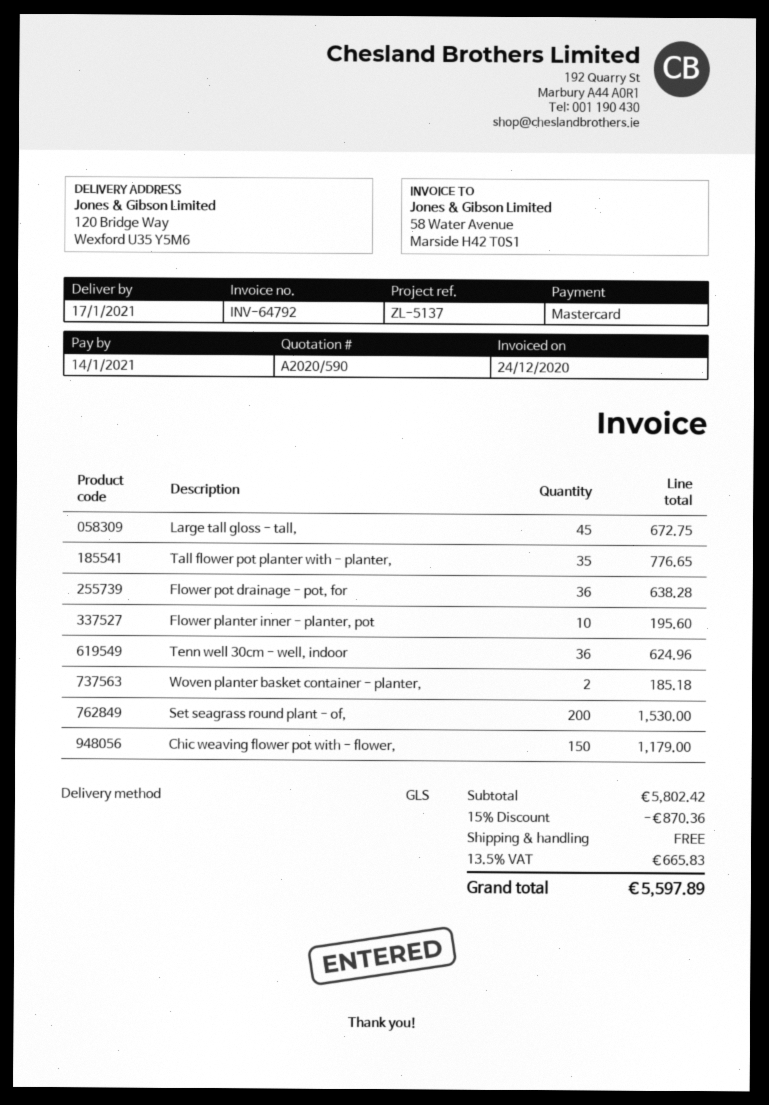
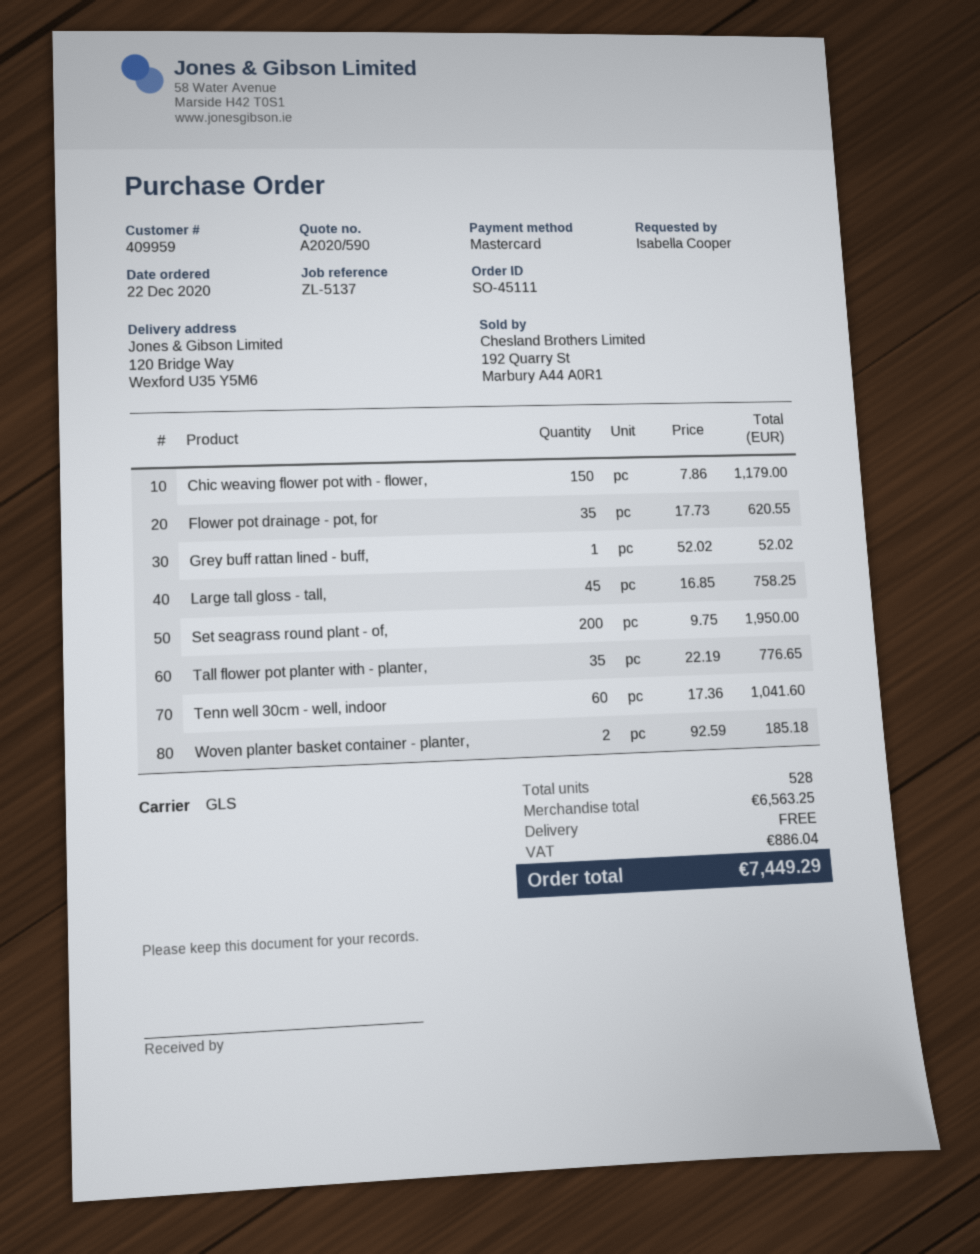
Large tall gloss - tall,: 45 for 672.75 -> 45 for 758.25
Flower pot drainage - pot, for: 36 for 638.28 -> 35 for 620.55
Flower planter inner - planter, pot: 10 for 195.60 -> none
Tenn well 30cm - well, indoor: 36 for 624.96 -> 60 for 1041.60
Set seagrass round plant - of,: 200 for 1530.00 -> 200 for 1950.00
Grey buff rattan lined - buff,: none -> 1 for 52.02
subtotal: 5802.42 -> 6563.25
discount: 15% = 870.36 -> none
tax: 665.83 -> 886.04
total: 5597.89 -> 7449.29

